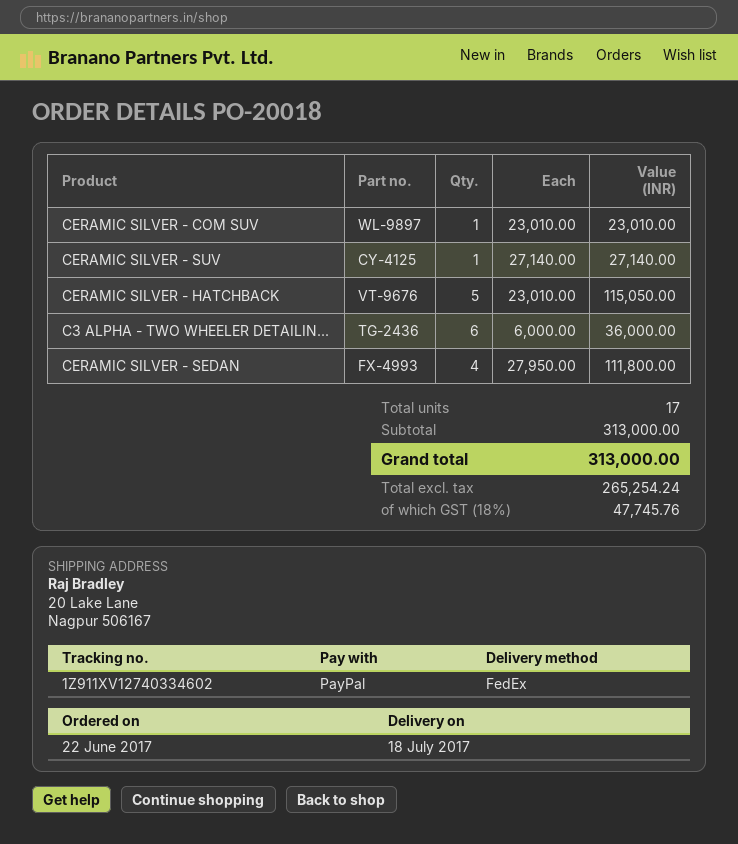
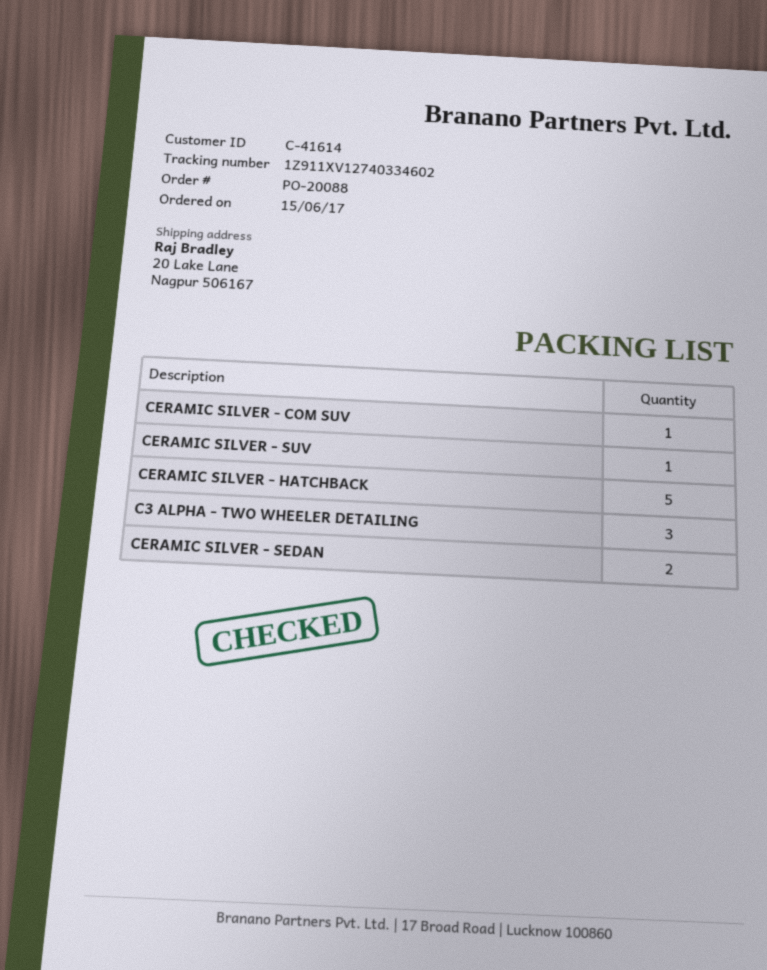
order number: PO-20018 -> PO-20088
order date: 2017-06-22 -> 2017-06-15
C3 ALPHA - TWO WHEELER DETAILIN...: 6 -> 3
CERAMIC SILVER - SEDAN: 4 -> 2

